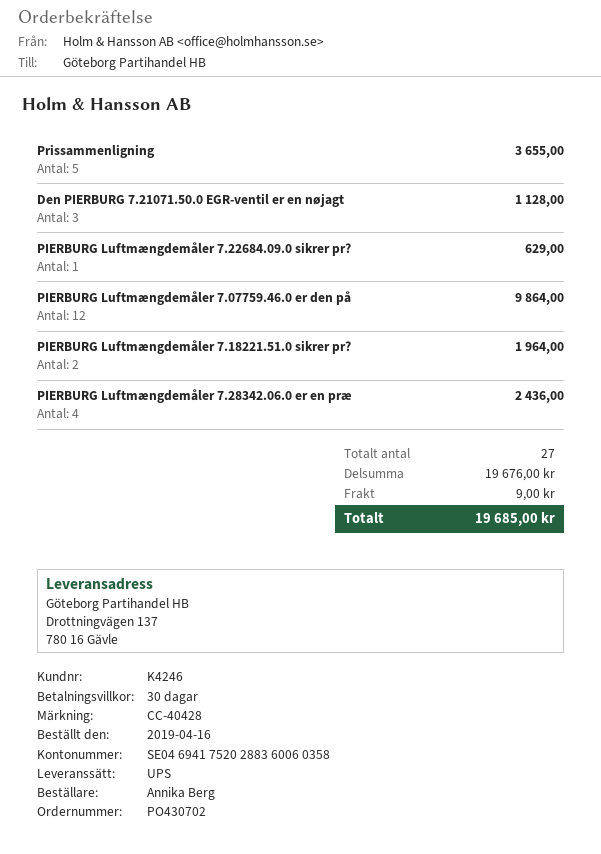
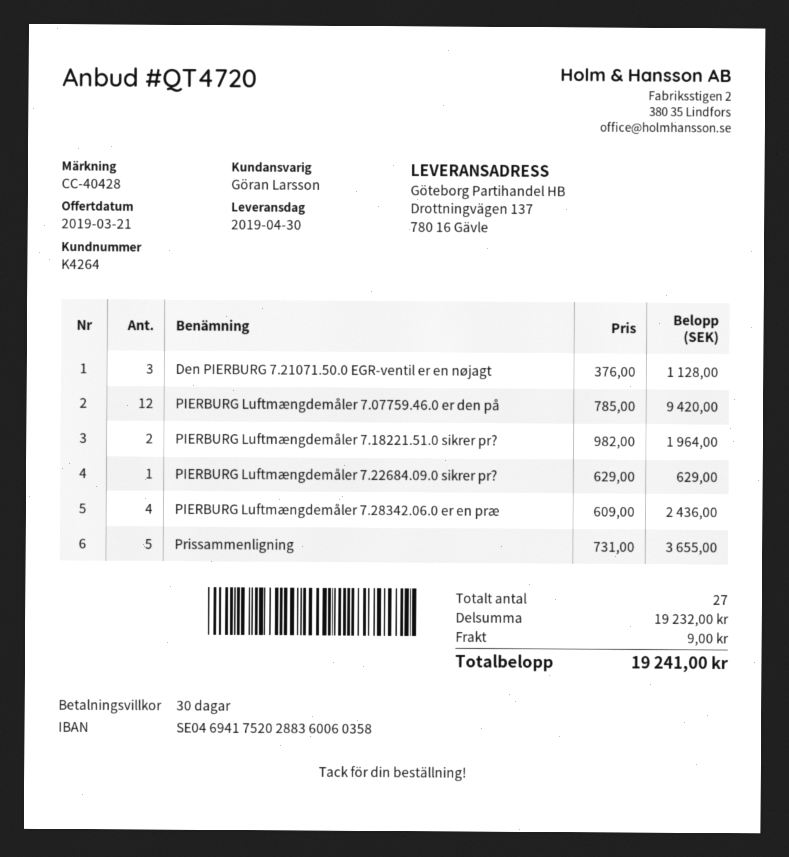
customer number: K4246 -> K4264
PIERBURG Luftmængdemåler 7.07759.46.0 er den på: 12 for 9864.00 -> 12 for 9420.00
subtotal: 19676.00 -> 19232.00
total: 19685.00 -> 19241.00

